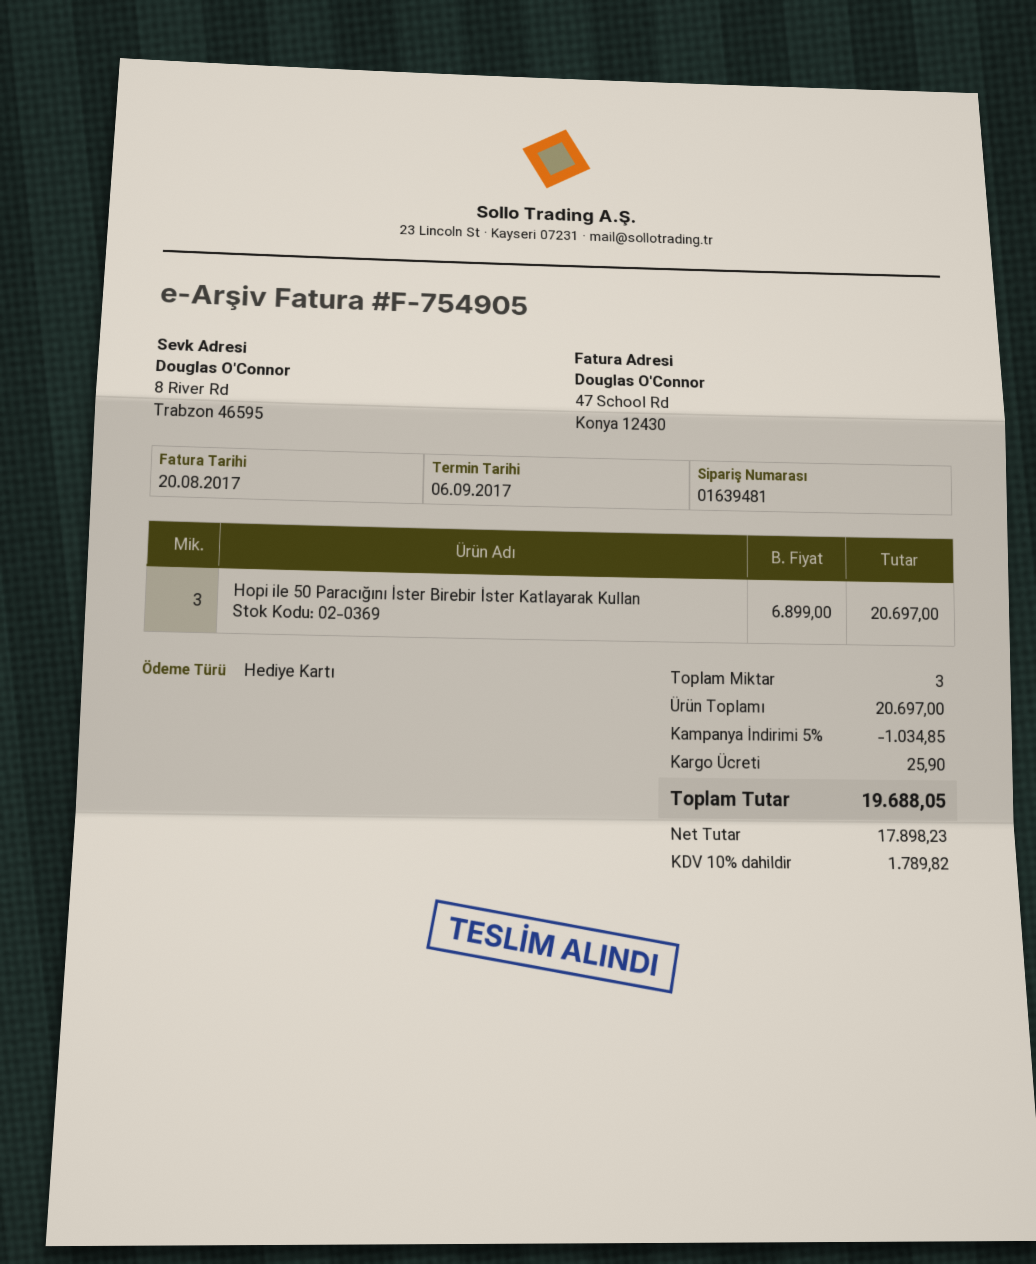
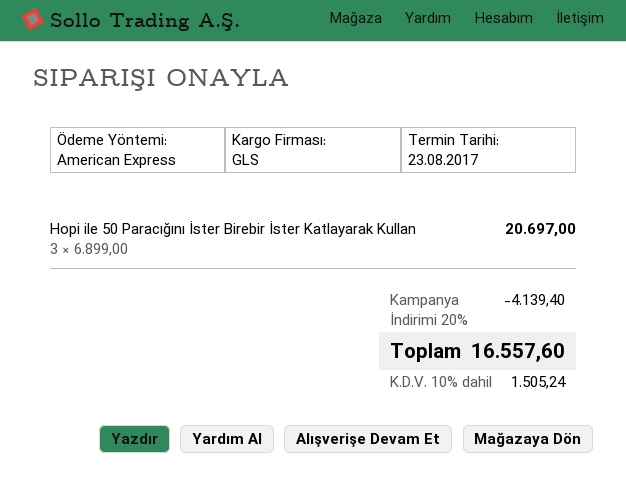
delivery date: 2017-09-06 -> 2017-08-23
payment method: gift card -> American Express
discount: 5% = 1034.85 -> 20% = 4139.40
shipping: 25.90 -> none
tax: 10% = 1789.82 -> 10% = 1505.24
total: 19688.05 -> 16557.60

